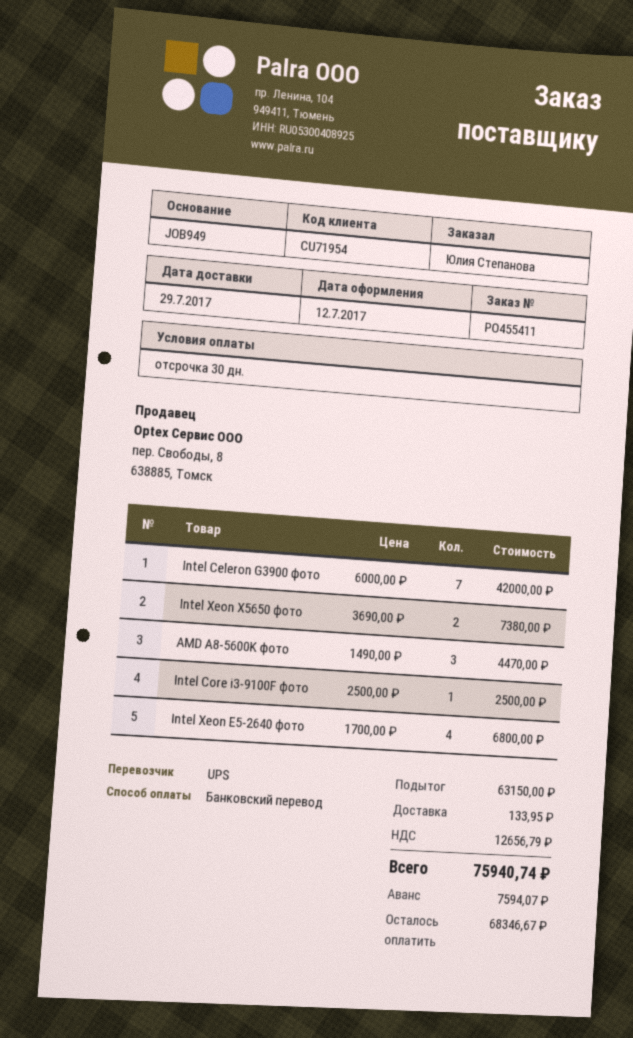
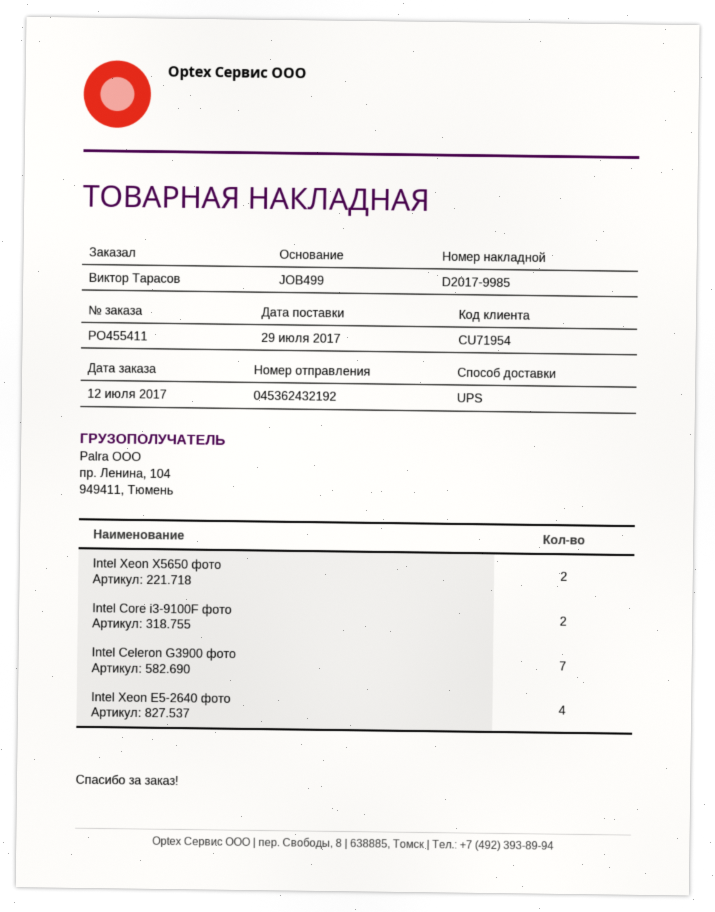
reference: JOB949 -> JOB499
ordered by: Юлия Степанова -> Виктор Тарасов
AMD A8-5600K фото: 3 -> none
Intel Core i3-9100F фото: 1 -> 2

